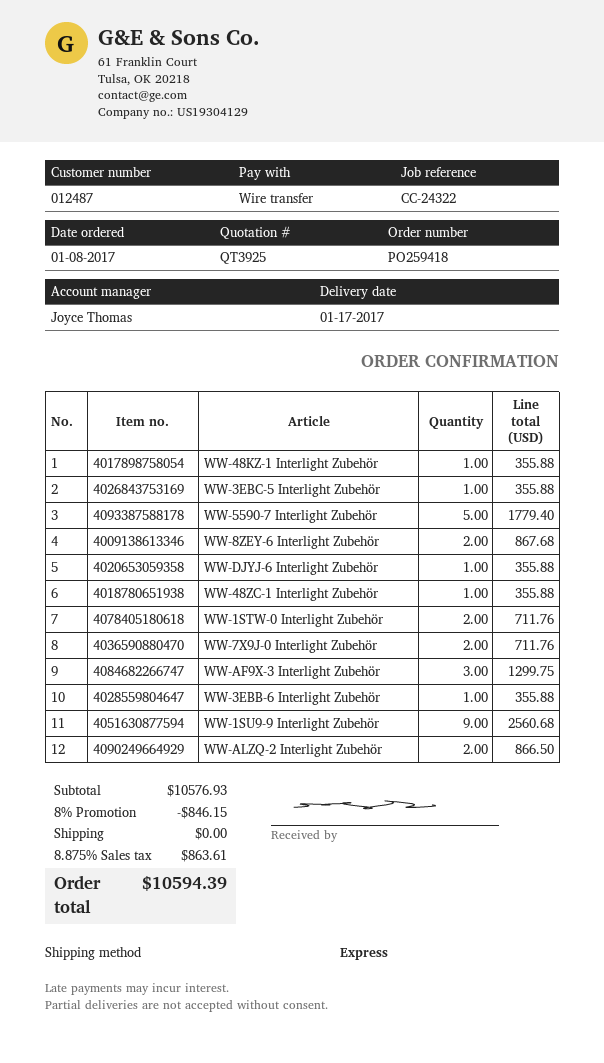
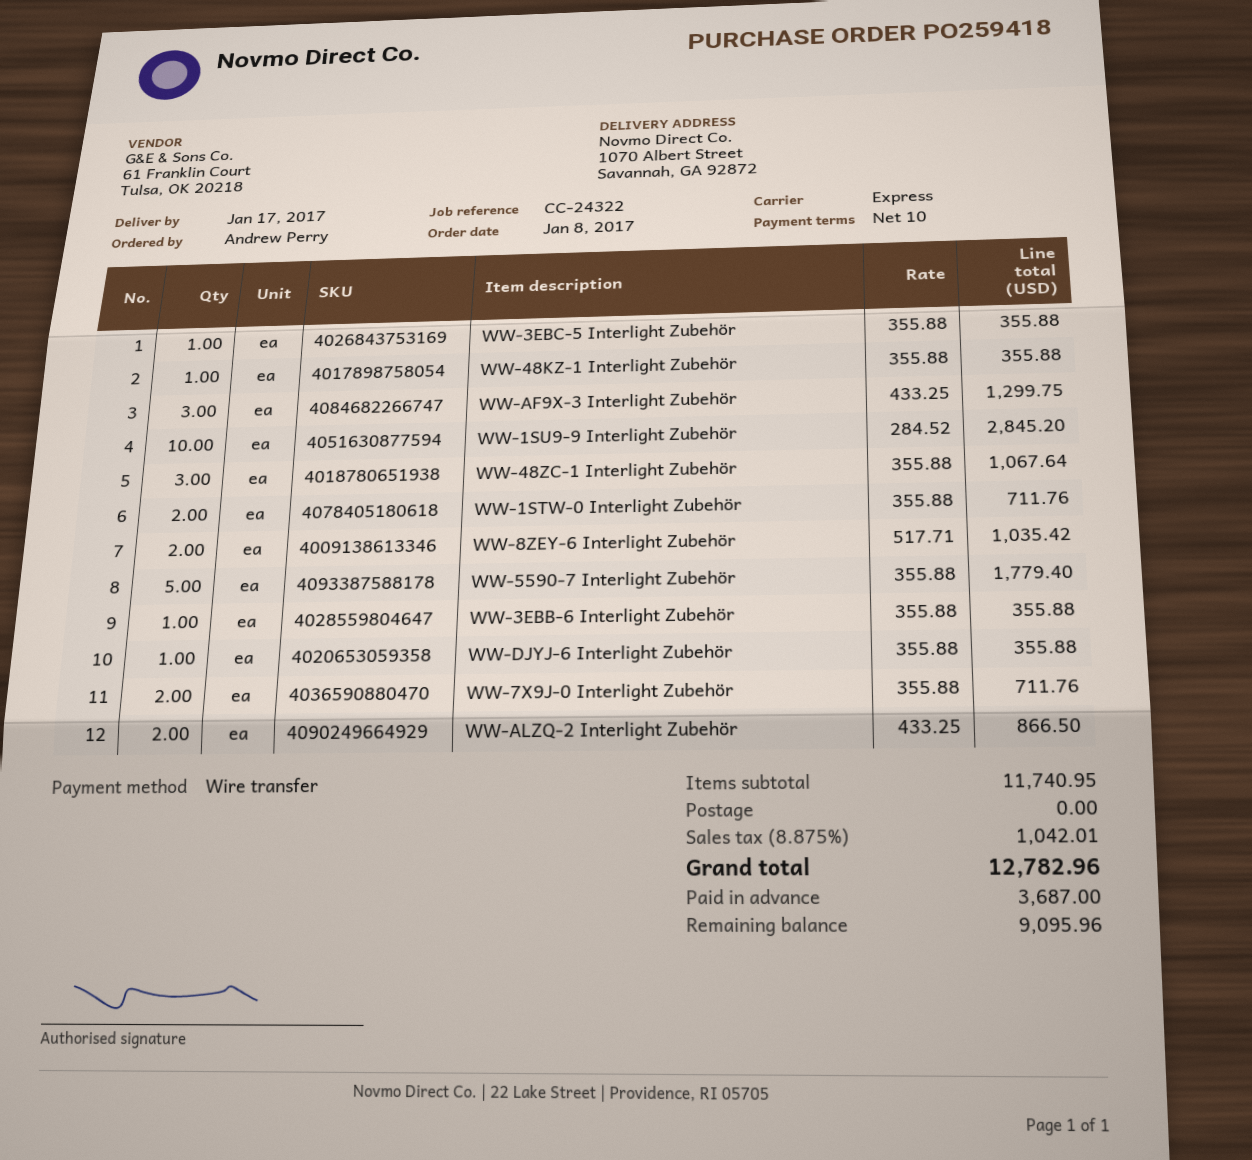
WW-8ZEY-6 Interlight Zubehör: 2 for 867.68 -> 2 for 1035.42
WW-48ZC-1 Interlight Zubehör: 1 for 355.88 -> 3 for 1067.64
WW-1SU9-9 Interlight Zubehör: 9 for 2560.68 -> 10 for 2845.20
subtotal: 10576.93 -> 11740.95
discount: 8% = 846.15 -> none
tax: 8.875% = 863.61 -> 8.875% = 1042.01
total: 10594.39 -> 12782.96

